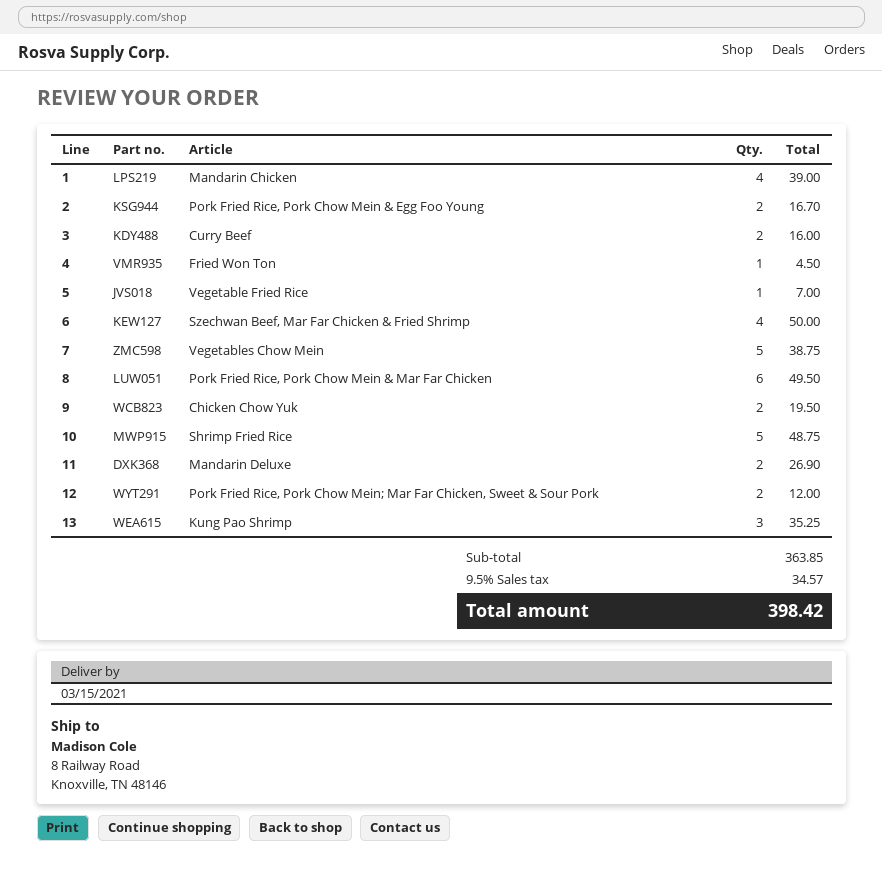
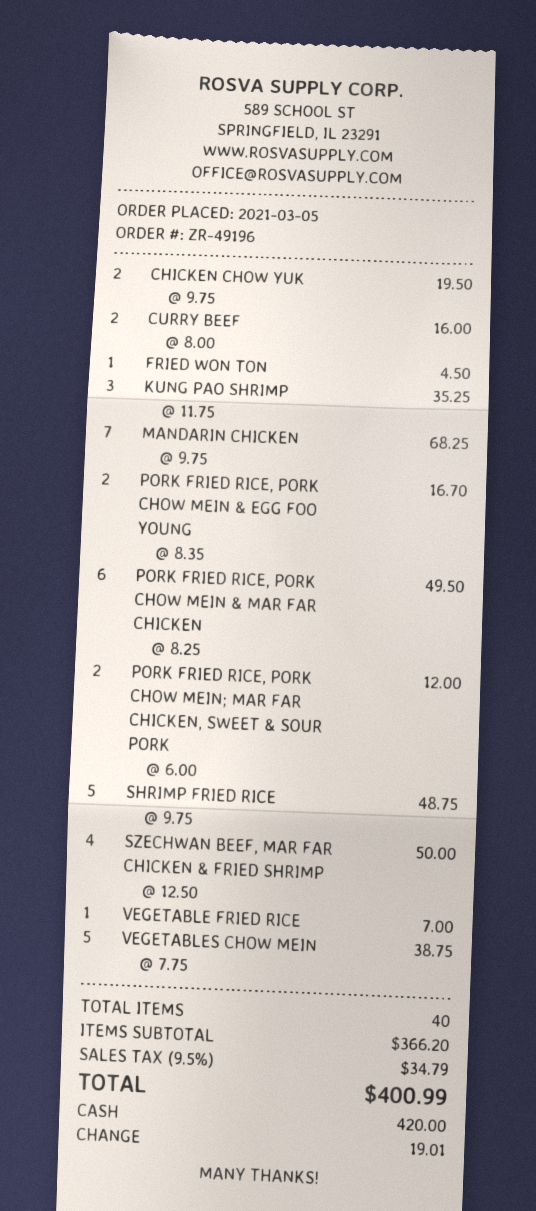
Mandarin Chicken: 4 for 39.00 -> 7 for 68.25
Mandarin Deluxe: 2 for 26.90 -> none
subtotal: 363.85 -> 366.20
tax: 9.5% = 34.57 -> 9.5% = 34.79
total: 398.42 -> 400.99

